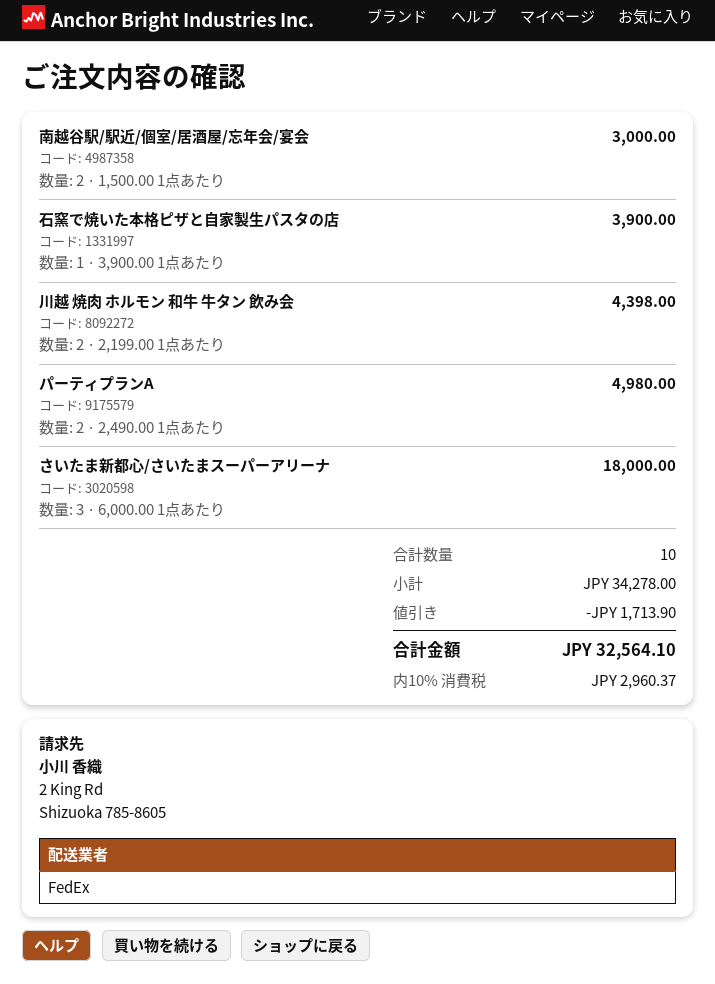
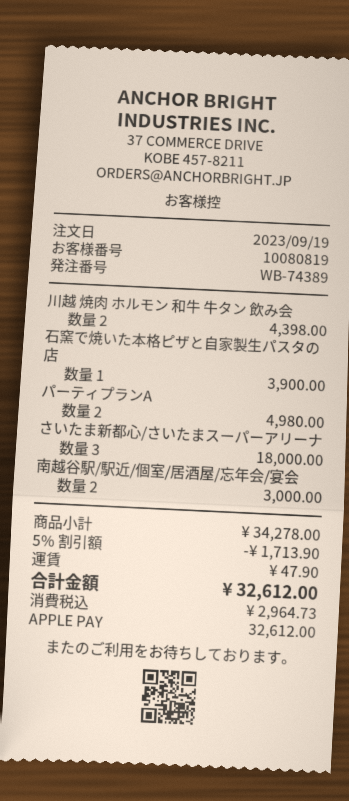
shipping: none -> 47.90
tax: 2960.37 -> 2964.73
total: 32564.10 -> 32612.00

